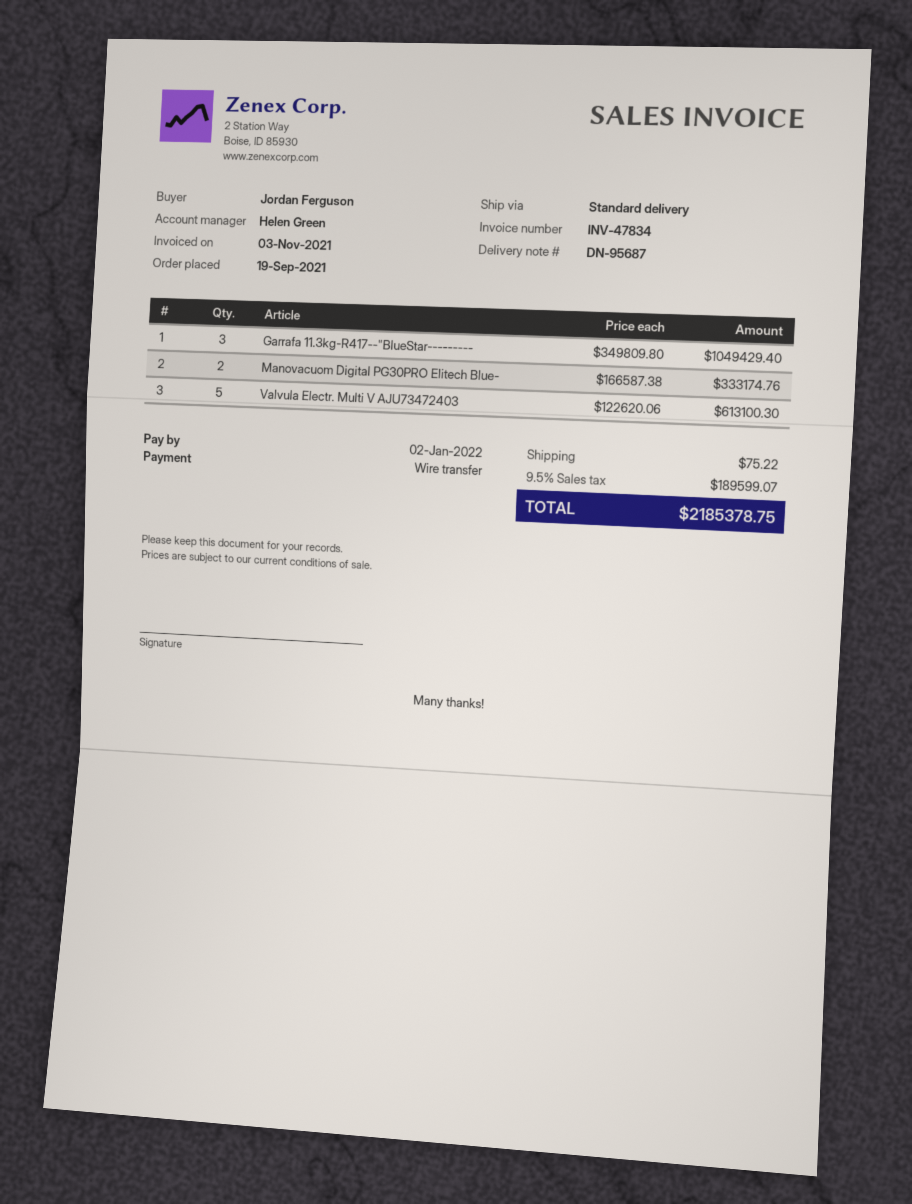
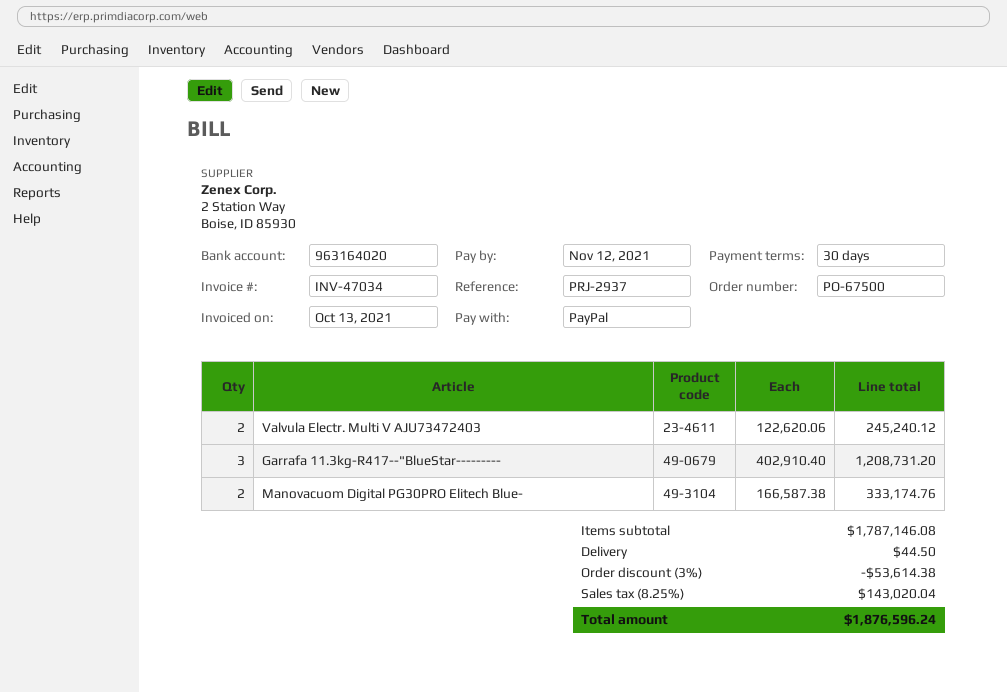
invoice number: INV-47834 -> INV-47034
invoice date: 2021-11-03 -> 2021-10-13
due date: 2022-01-02 -> 2021-11-12
payment method: bank transfer -> PayPal
Garrafa 11.3kg-R417--"BlueStar---------: 3 x 349809.80 = 1049429.40 -> 3 x 402910.40 = 1208731.20
Valvula Electr. Multi V AJU73472403: 5 x 122620.06 = 613100.30 -> 2 x 122620.06 = 245240.12
discount: none -> 3% = 53614.38
shipping: 75.22 -> 44.50
tax: 9.5% = 189599.07 -> 8.25% = 143020.04
total: 2185378.75 -> 1876596.24

